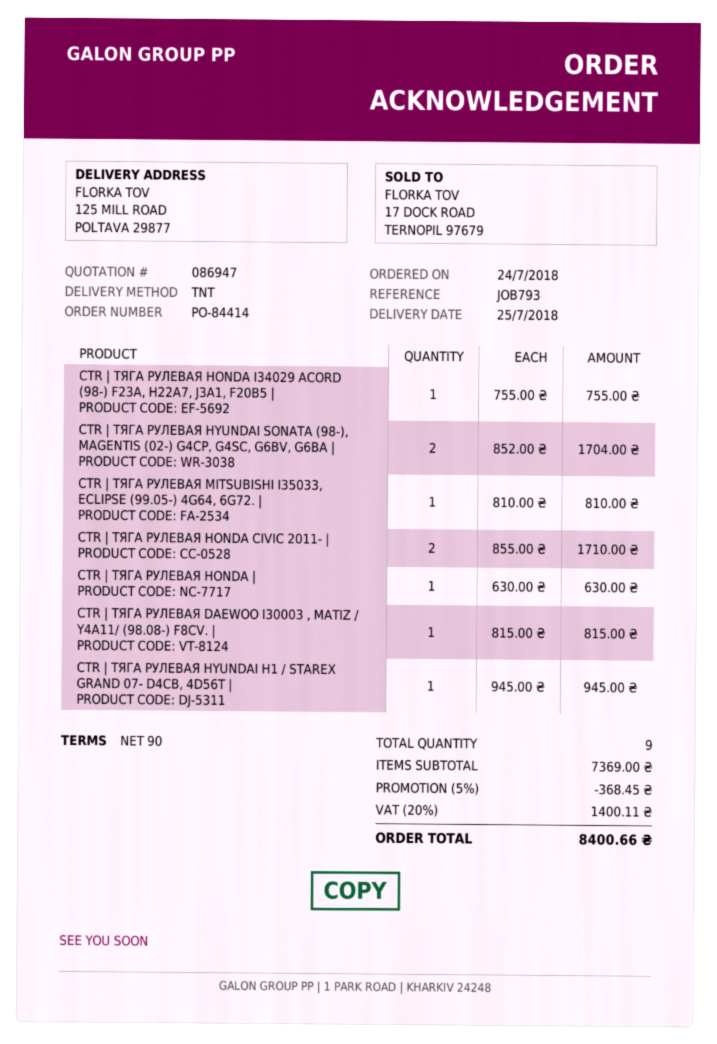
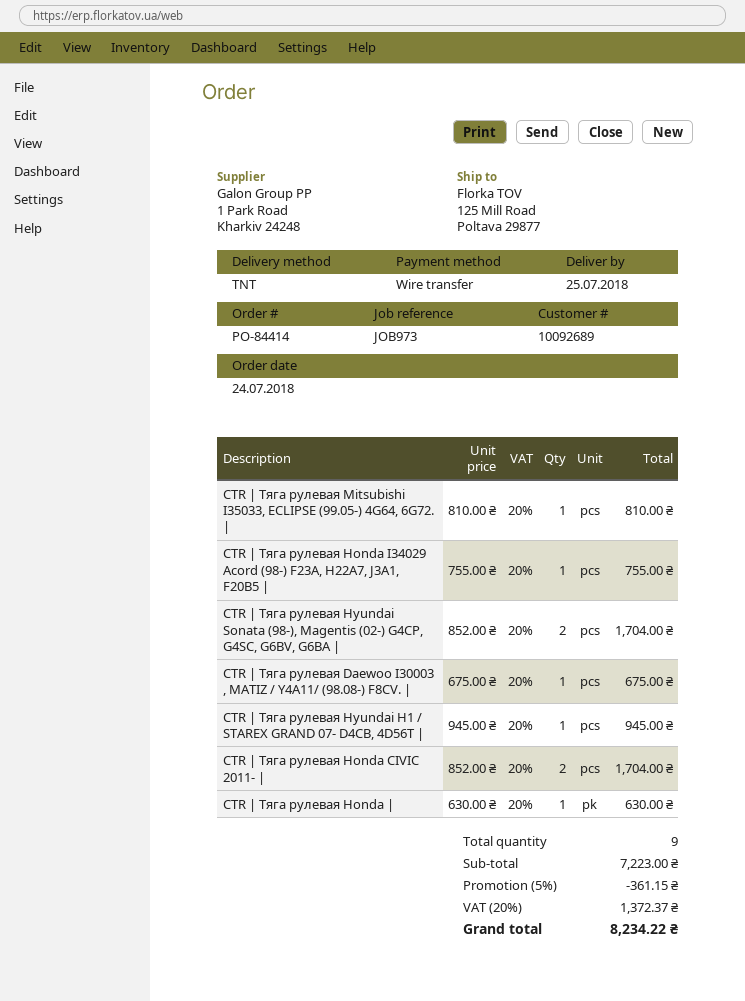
reference: JOB793 -> JOB973
CTR | ТЯГА РУЛЕВАЯ HONDA CIVIC 2011- |: 2 x 855.00 = 1710.00 -> 2 x 852.00 = 1704.00
CTR | ТЯГА РУЛЕВАЯ DAEWOO I30003 , MATIZ / Y4A11/ (98.08-) F8CV. |: 1 x 815.00 = 815.00 -> 1 x 675.00 = 675.00
subtotal: 7369.00 -> 7223.00
discount: 5% = 368.45 -> 5% = 361.15
tax: 20% = 1400.11 -> 20% = 1372.37
total: 8400.66 -> 8234.22

